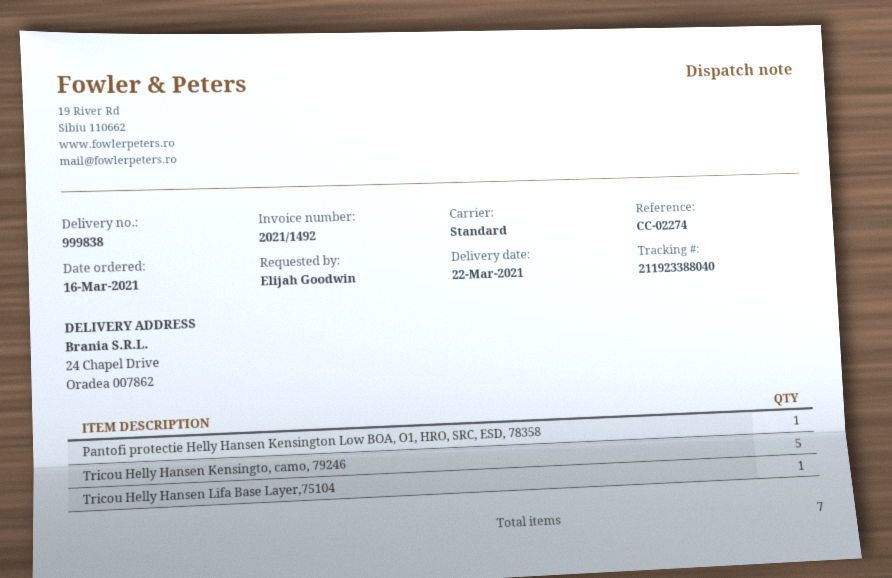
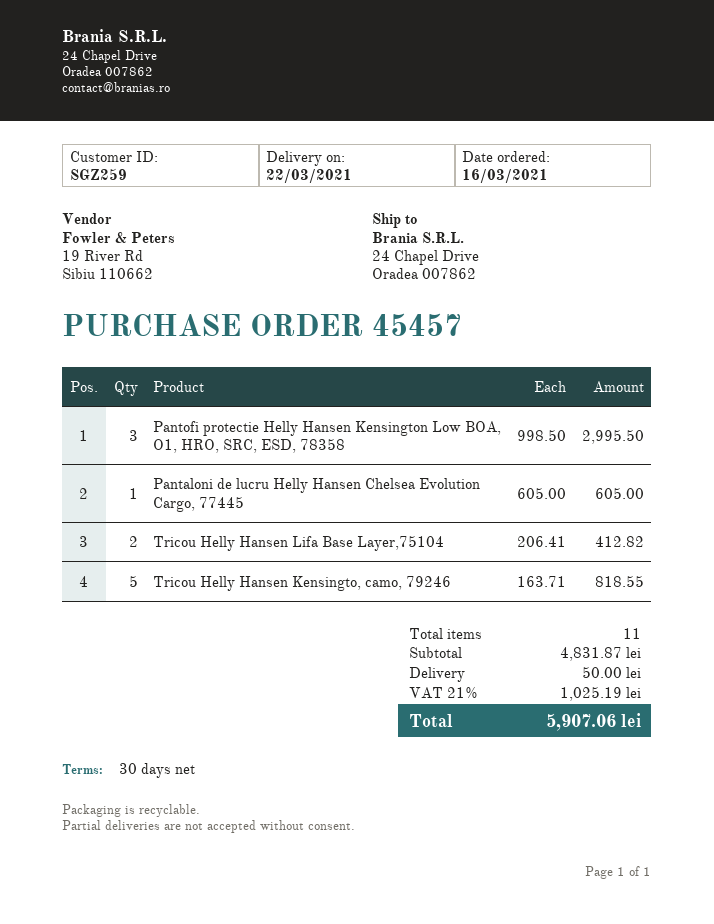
Pantofi protectie Helly Hansen Kensington Low BOA, O1, HRO, SRC, ESD, 78358: 1 -> 3
Tricou Helly Hansen Lifa Base Layer,75104: 1 -> 2
Pantaloni de lucru Helly Hansen Chelsea Evolution Cargo, 77445: none -> 1
total quantity: 7 -> 11

